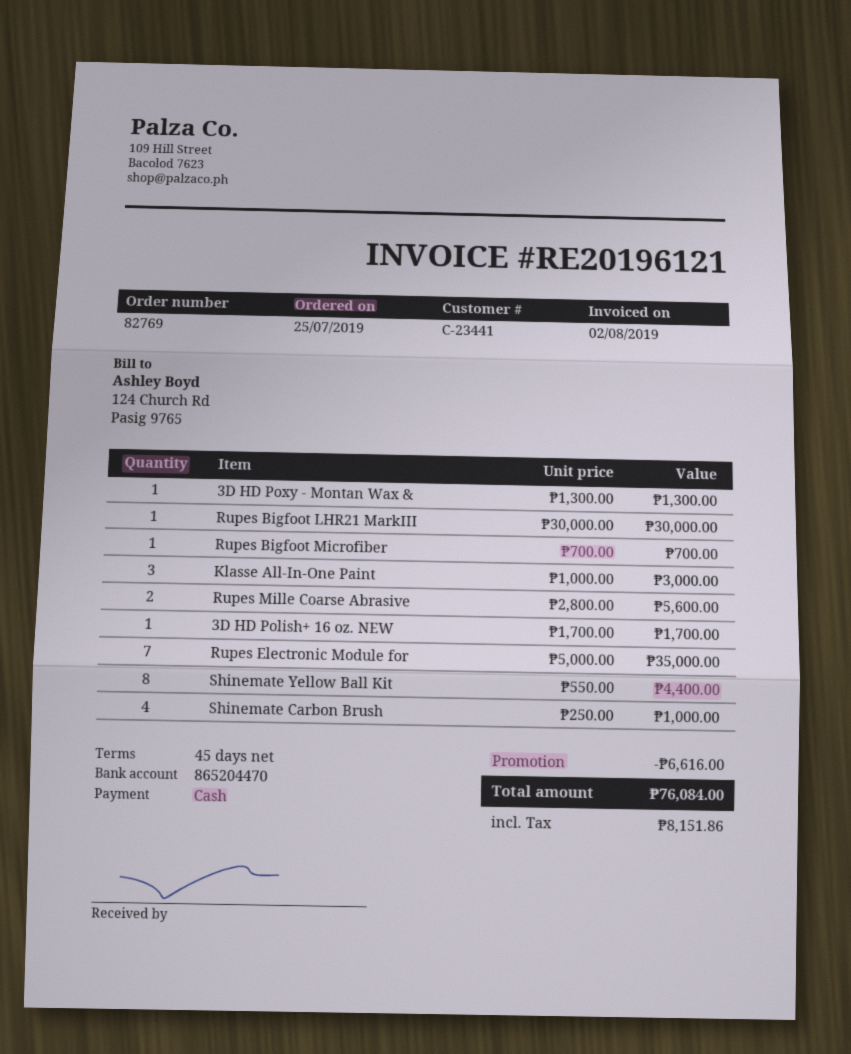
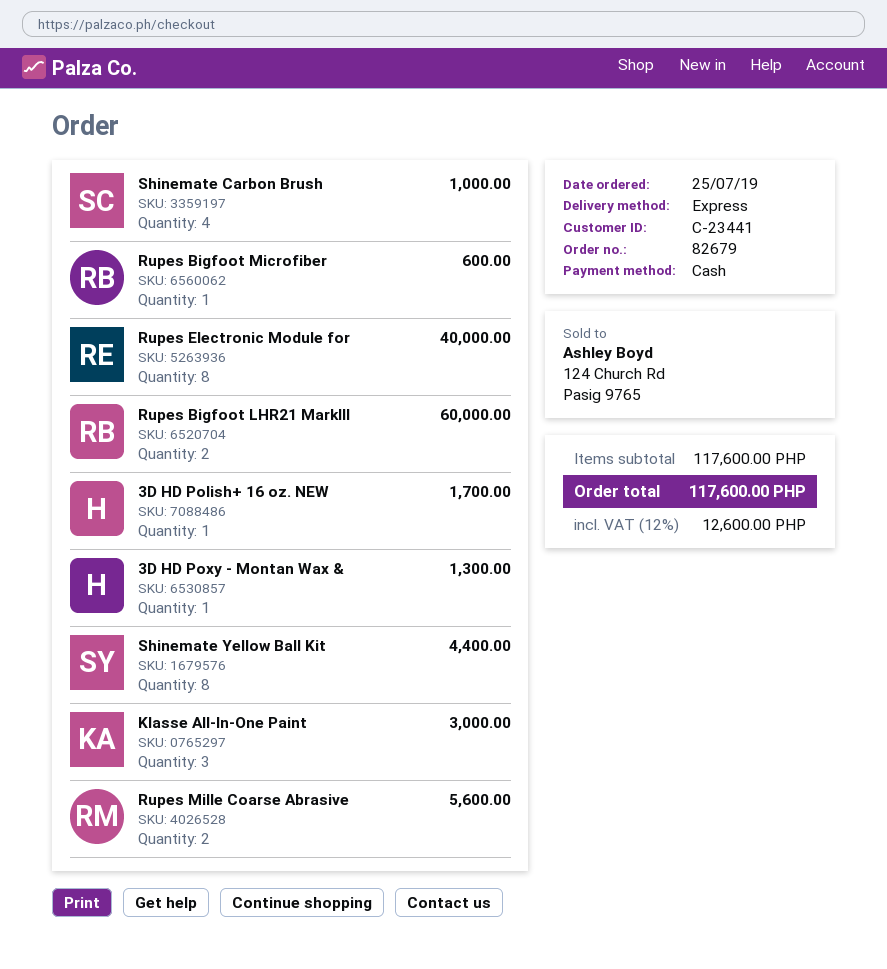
order number: 82769 -> 82679
Rupes Bigfoot LHR21 MarkIII: 1 for 30000.00 -> 2 for 60000.00
Rupes Bigfoot Microfiber: 1 for 700.00 -> 1 for 600.00
Rupes Electronic Module for: 7 for 35000.00 -> 8 for 40000.00
discount: 6616.00 -> none
tax: 8151.86 -> 12600.00
total: 76084.00 -> 117600.00

